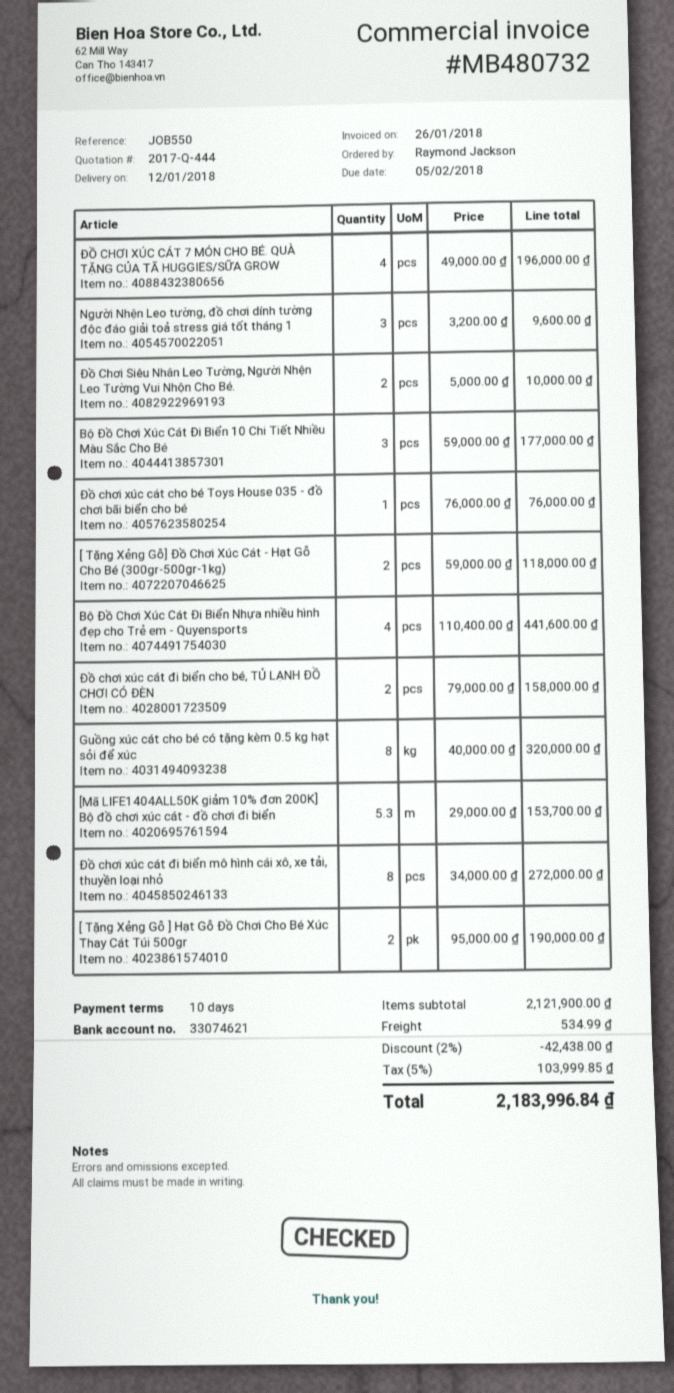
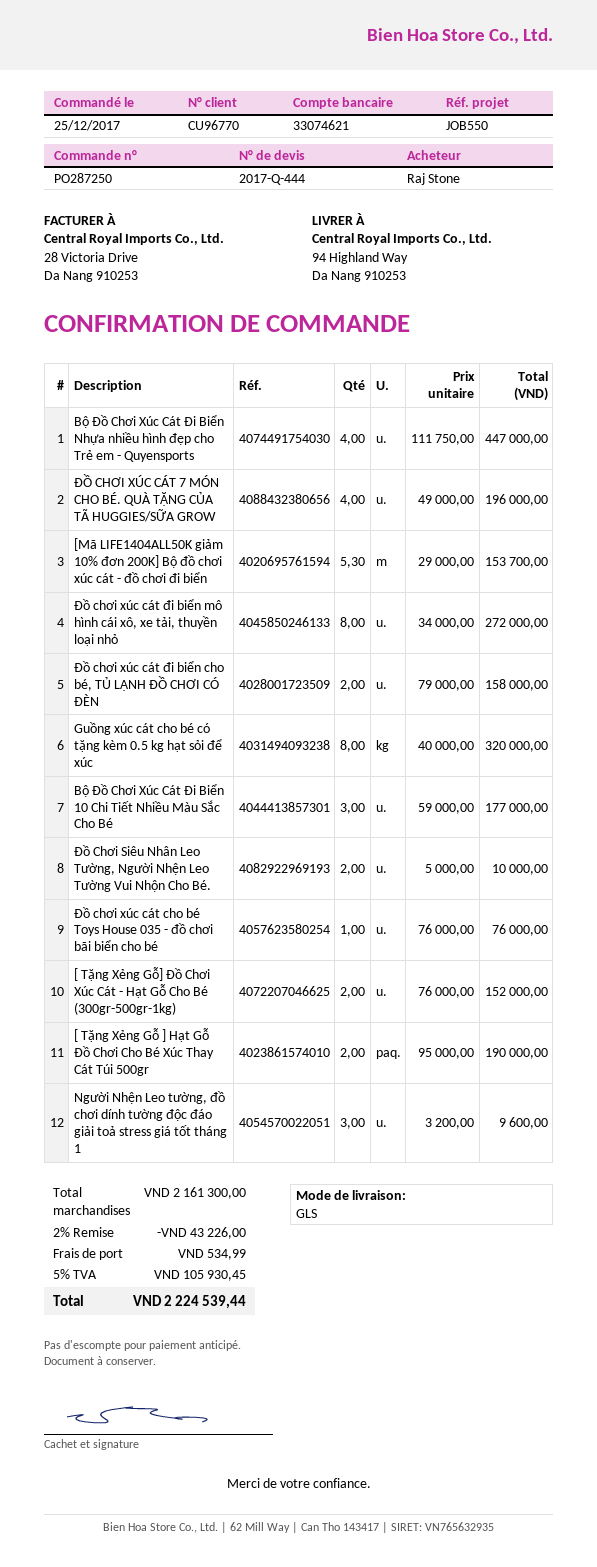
ordered by: Raymond Jackson -> Raj Stone
[ Tặng Xẻng Gỗ] Đồ Chơi Xúc Cát - Hạt Gỗ Cho Bé (300gr-500gr-1kg): 2 x 59000.00 = 118000.00 -> 2 x 76000.00 = 152000.00
Bộ Đồ Chơi Xúc Cát Đi Biển Nhựa nhiều hình đẹp cho Trẻ em - Quyensports: 4 x 110400.00 = 441600.00 -> 4 x 111750.00 = 447000.00
subtotal: 2121900.00 -> 2161300.00
discount: 2% = 42438.00 -> 2% = 43226.00
tax: 5% = 103999.85 -> 5% = 105930.45
total: 2183996.84 -> 2224539.44

